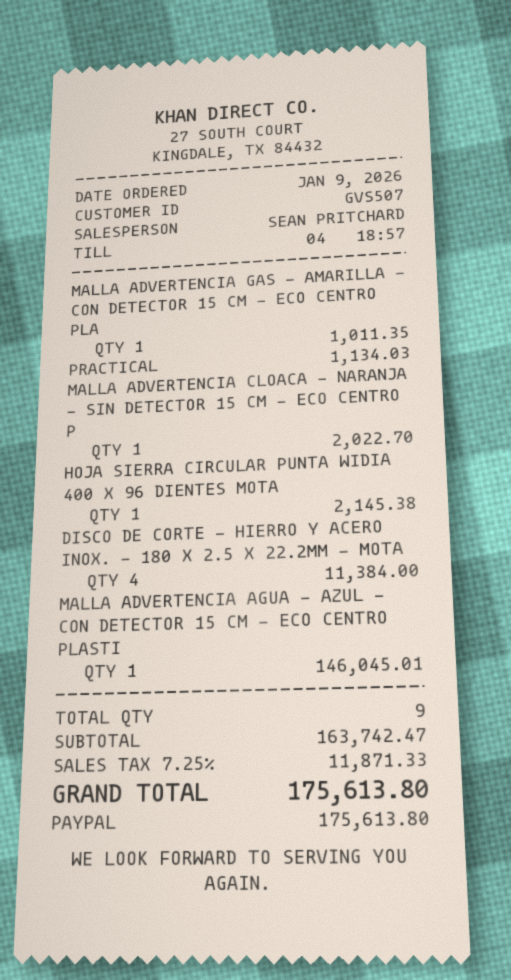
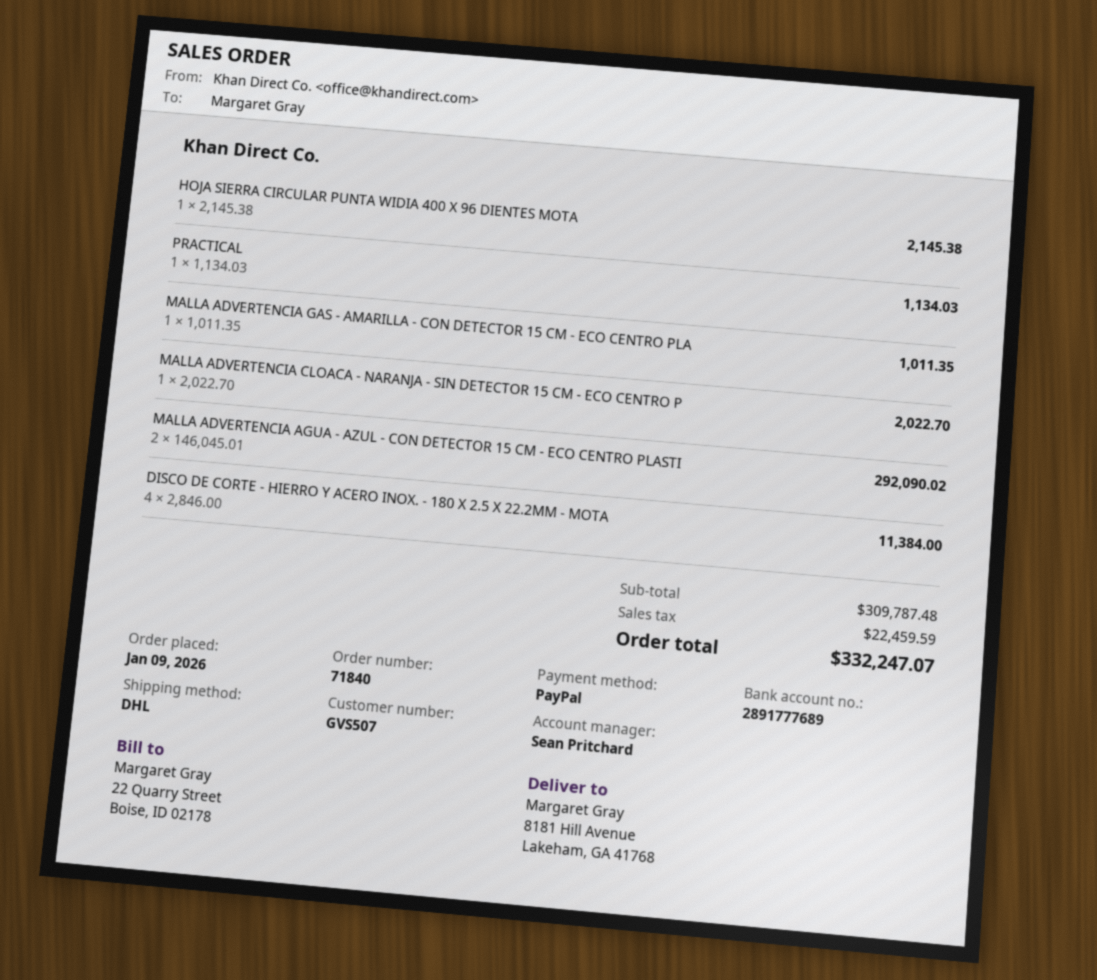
MALLA ADVERTENCIA AGUA - AZUL - CON DETECTOR 15 CM - ECO CENTRO PLASTI: 1 for 146045.01 -> 2 for 292090.02
subtotal: 163742.47 -> 309787.48
tax: 11871.33 -> 22459.59
total: 175613.80 -> 332247.07

